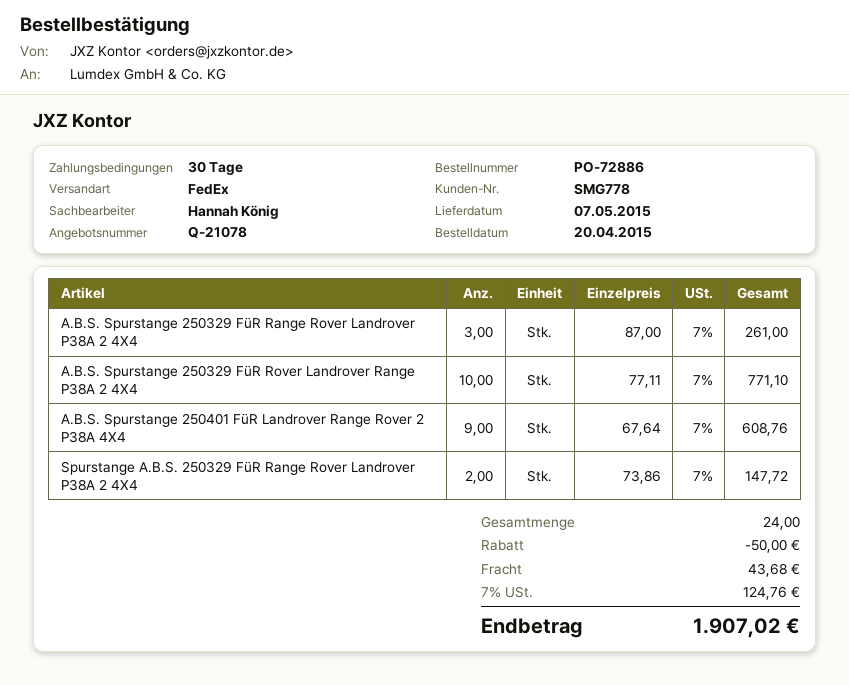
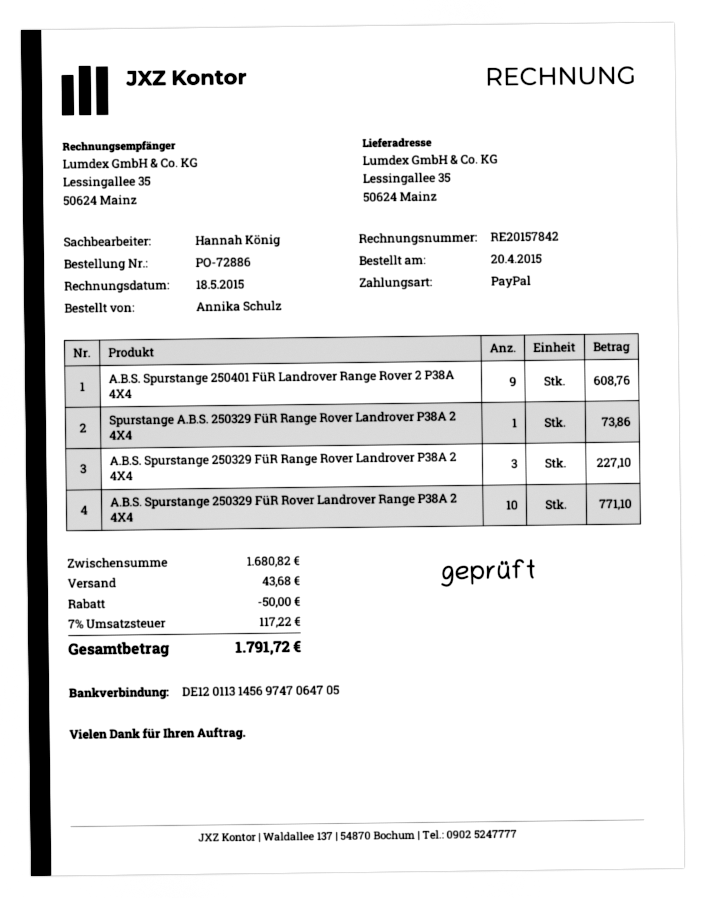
A.B.S. Spurstange 250329 FüR Range Rover Landrover P38A 2 4X4: 3 for 261.00 -> 3 for 227.10
Spurstange A.B.S. 250329 FüR Range Rover Landrover P38A 2 4X4: 2 for 147.72 -> 1 for 73.86
tax: 7% = 124.76 -> 7% = 117.22
total: 1907.02 -> 1791.72

